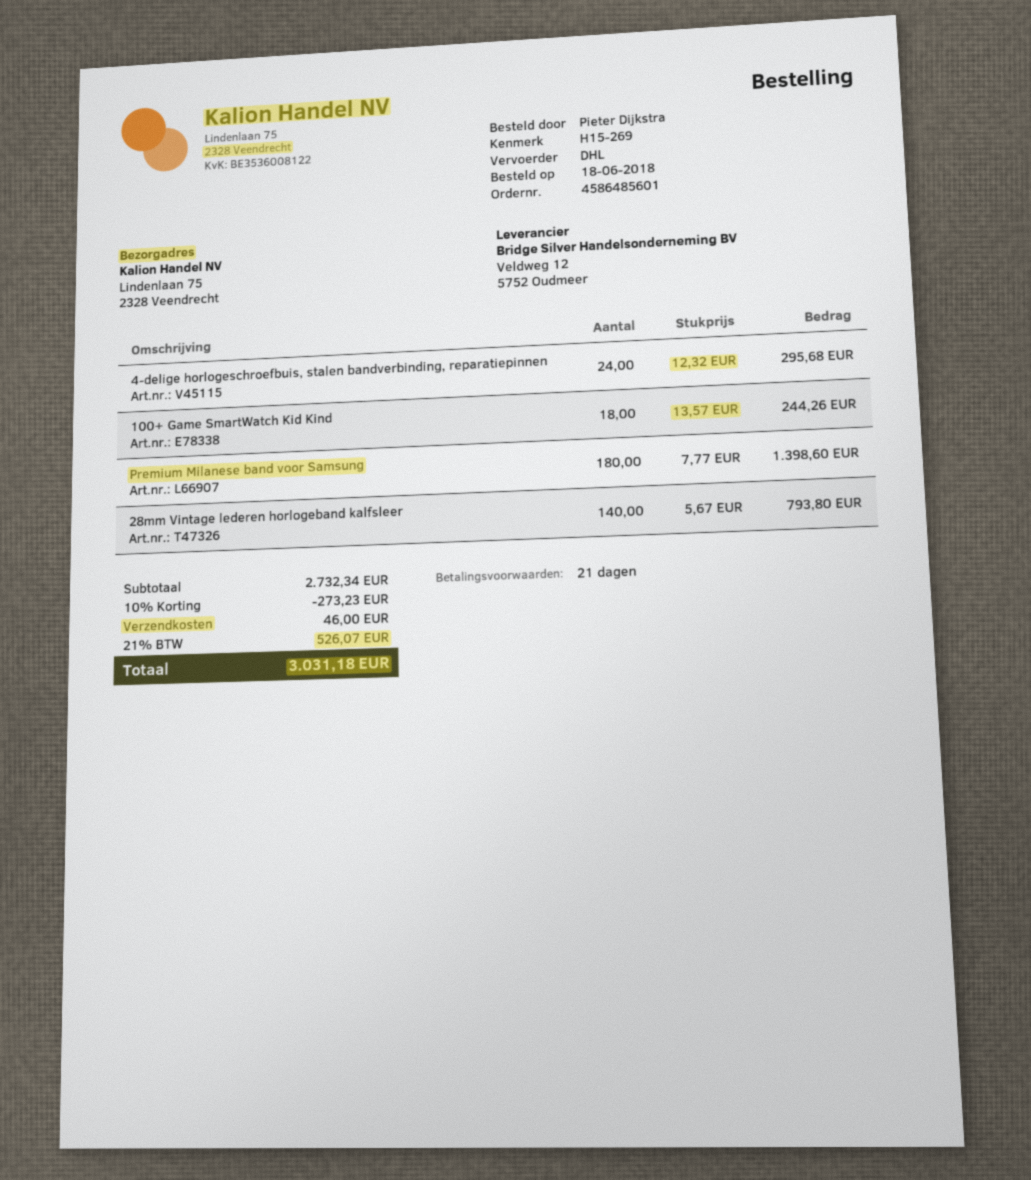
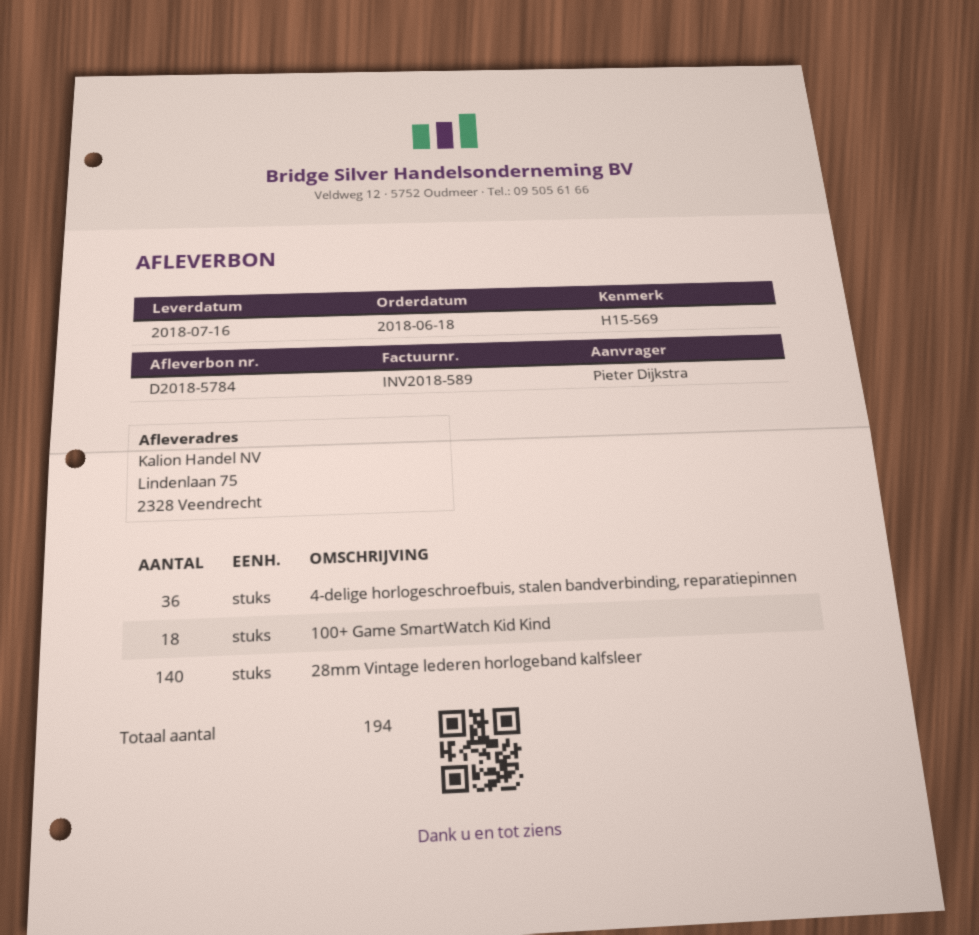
reference: H15-269 -> H15-569
4-delige horlogeschroefbuis, stalen bandverbinding, reparatiepinnen: 24 -> 36
Premium Milanese band voor Samsung: 180 -> none

